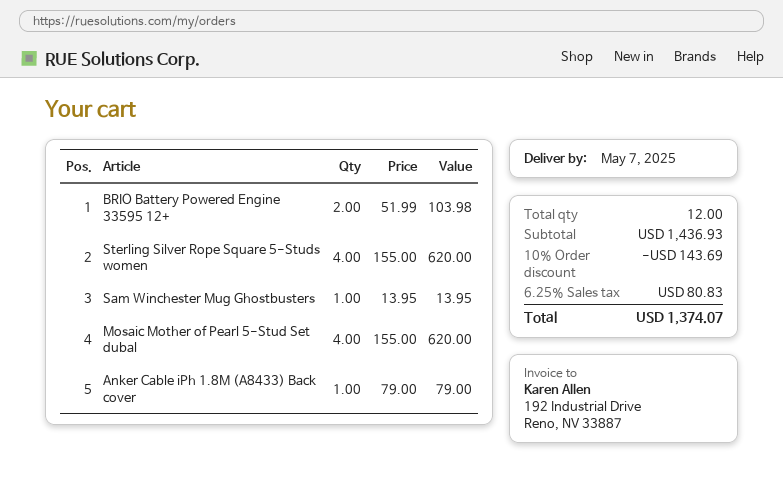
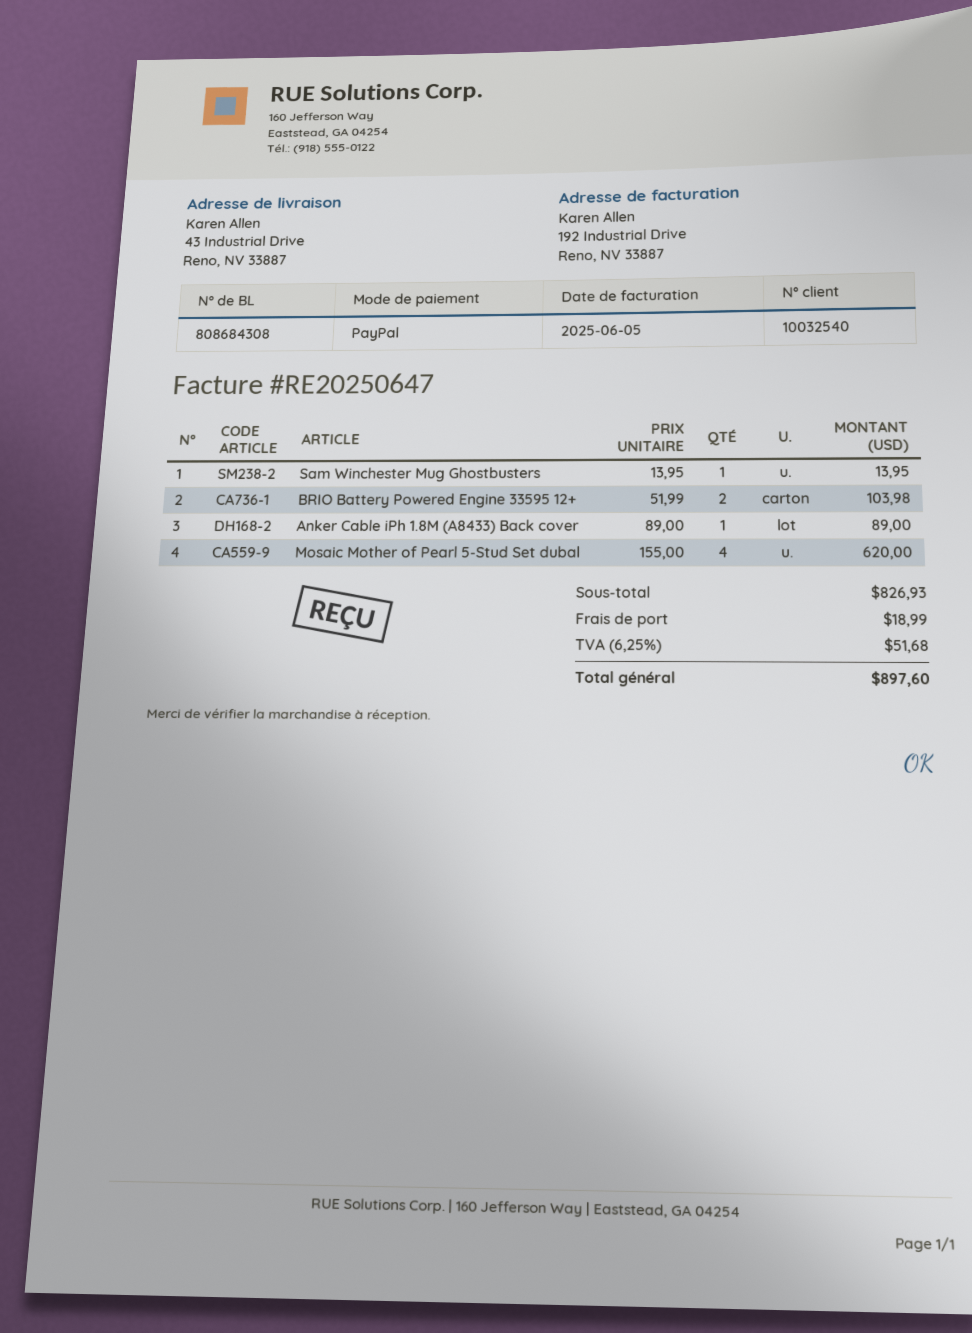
Sterling Silver Rope Square 5-Studs women: 4 x 155.00 = 620.00 -> none
Anker Cable iPh 1.8M (A8433) Back cover: 1 x 79.00 = 79.00 -> 1 x 89.00 = 89.00
subtotal: 1436.93 -> 826.93
discount: 10% = 143.69 -> none
shipping: none -> 18.99
tax: 6.25% = 80.83 -> 6.25% = 51.68
total: 1374.07 -> 897.60

